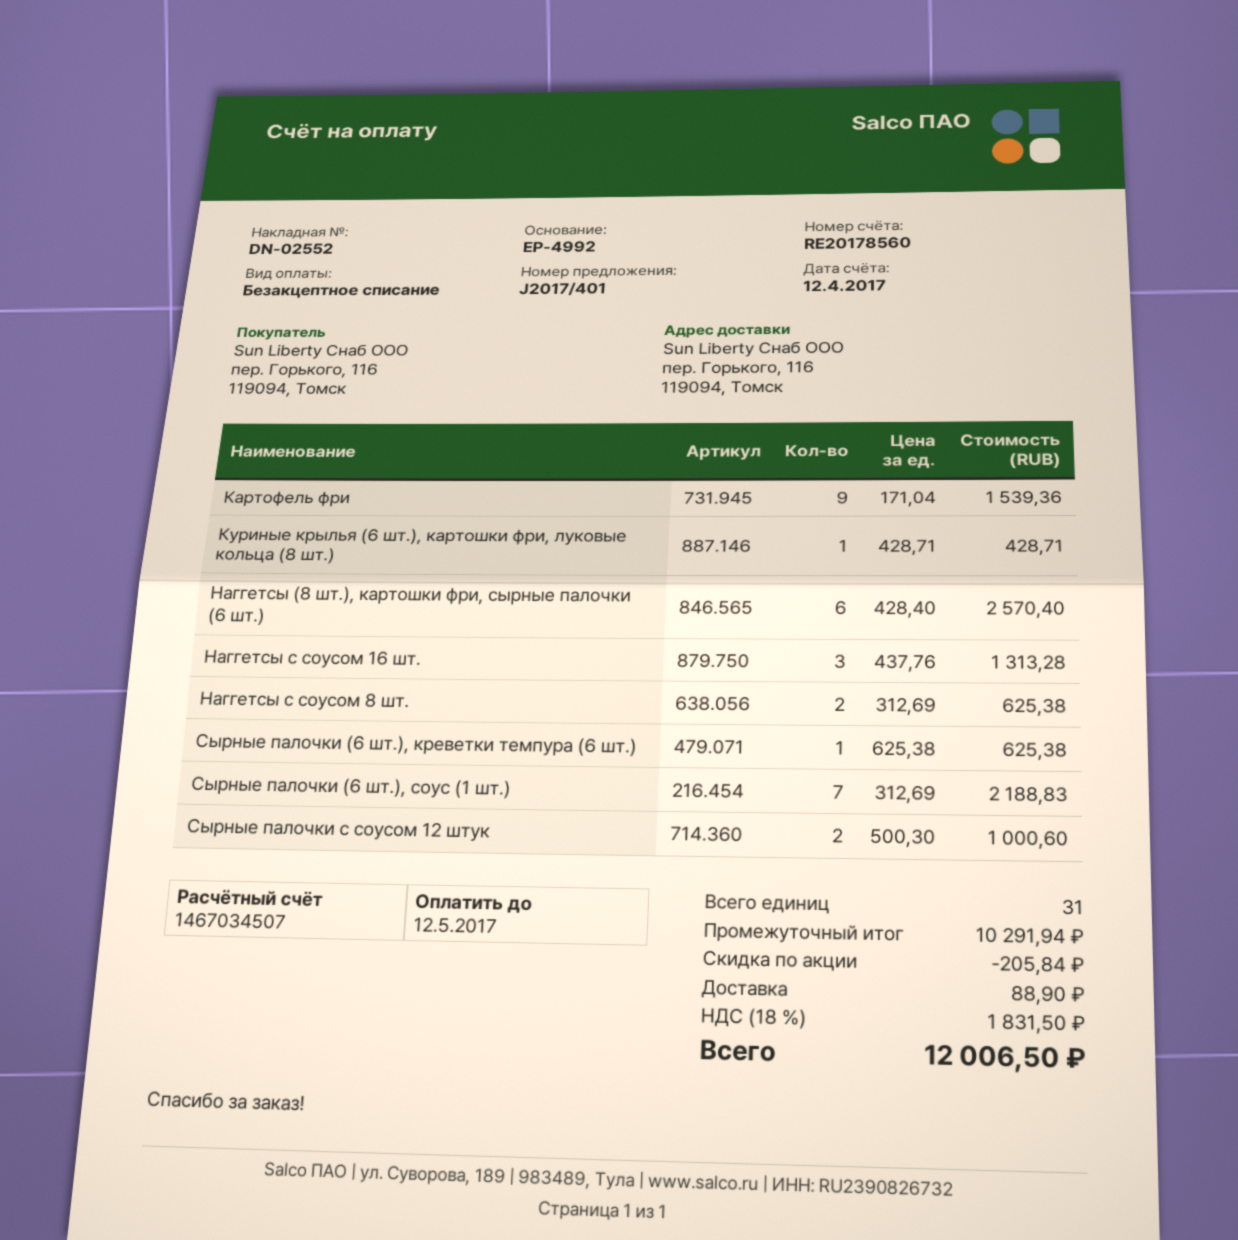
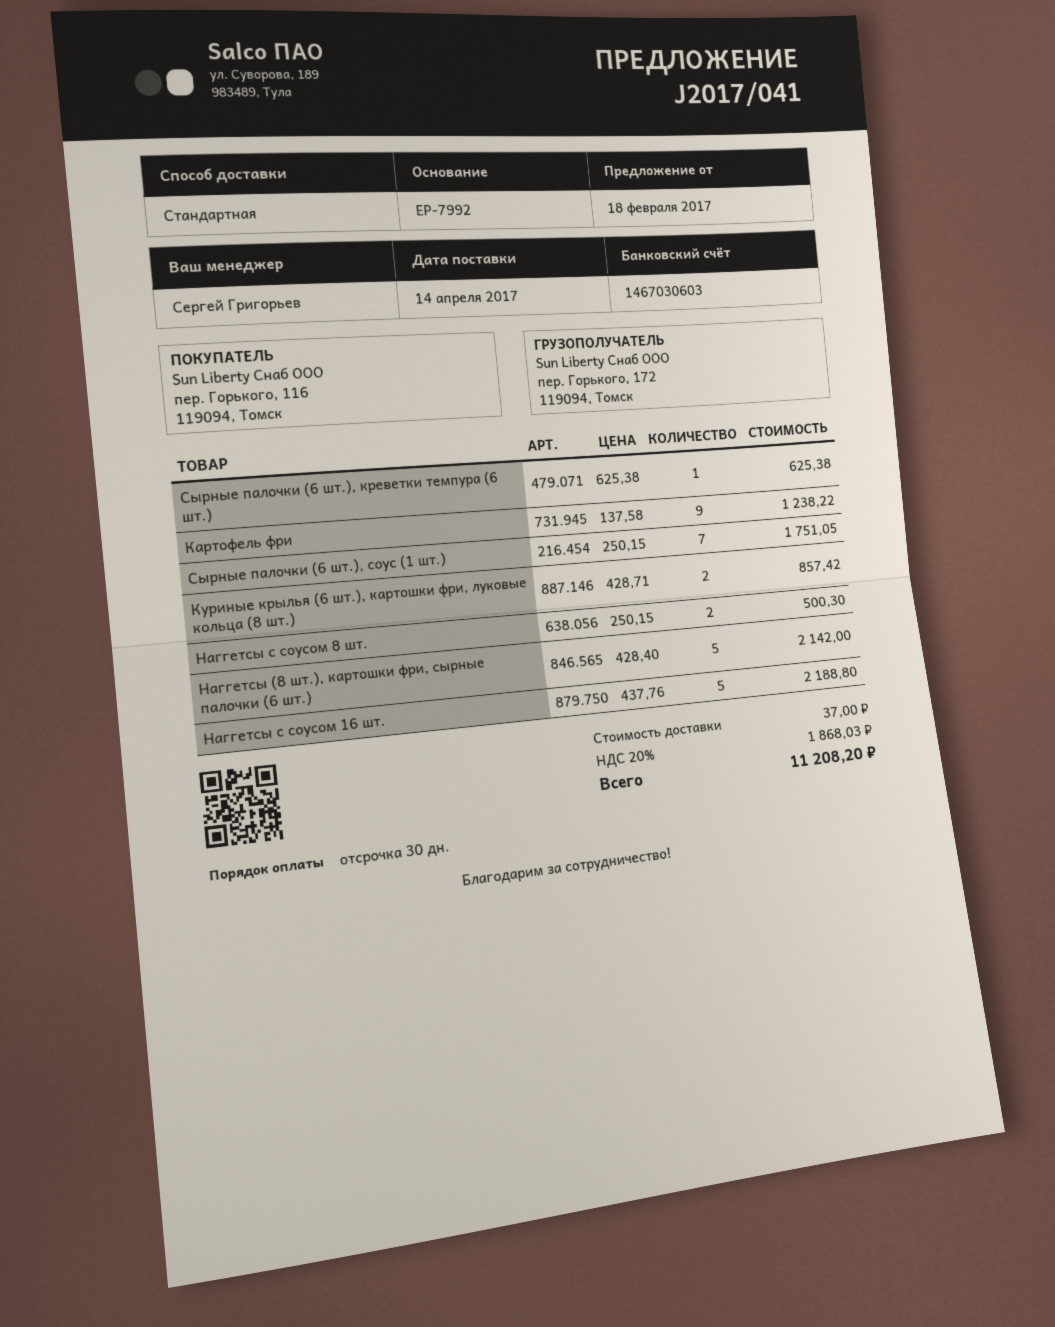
quote number: J2017/401 -> J2017/041
reference: EP-4992 -> EP-7992
bank account: 1467034507 -> 1467030603
ship to: пер. Горького, 116, 119094, Томск -> пер. Горького, 172, 119094, Томск
Картофель фри: 9 x 171.04 = 1539.36 -> 9 x 137.58 = 1238.22
Куриные крылья (6 шт.), картошки фри, луковые кольца (8 шт.): 1 x 428.71 = 428.71 -> 2 x 428.71 = 857.42
Наггетсы (8 шт.), картошки фри, сырные палочки (6 шт.): 6 x 428.40 = 2570.40 -> 5 x 428.40 = 2142.00
Наггетсы с соусом 16 шт.: 3 x 437.76 = 1313.28 -> 5 x 437.76 = 2188.80
Наггетсы с соусом 8 шт.: 2 x 312.69 = 625.38 -> 2 x 250.15 = 500.30
Сырные палочки (6 шт.), соус (1 шт.): 7 x 312.69 = 2188.83 -> 7 x 250.15 = 1751.05
Сырные палочки с соусом 12 штук: 2 x 500.30 = 1000.60 -> none
discount: 205.84 -> none
shipping: 88.90 -> 37.00
tax: 18% = 1831.50 -> 20% = 1868.03
total: 12006.50 -> 11208.20

